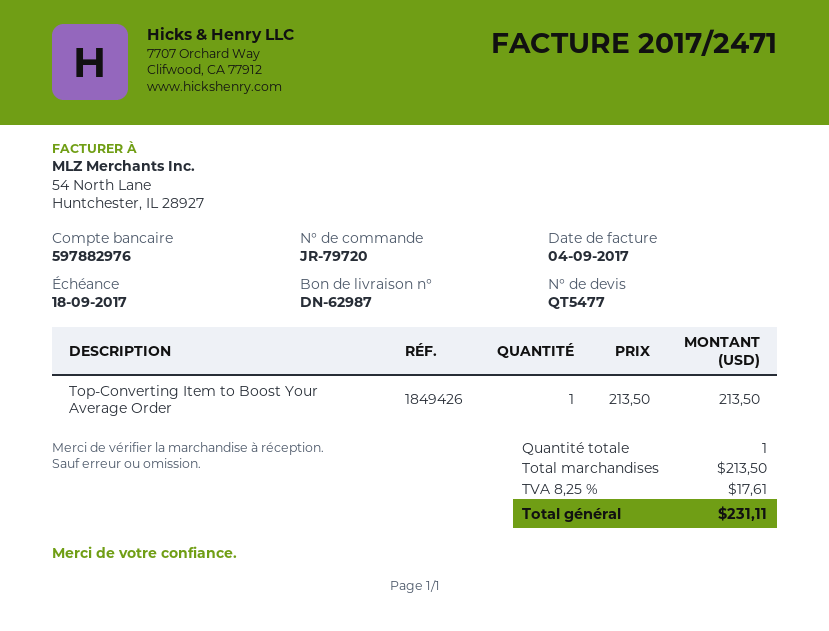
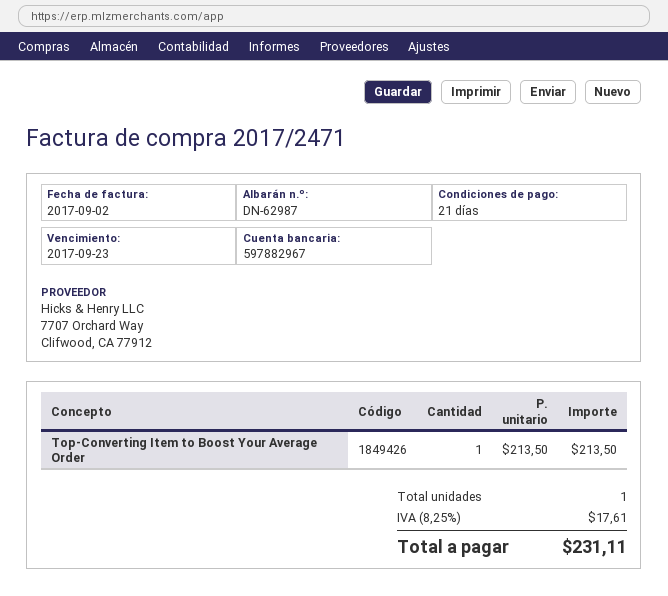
invoice date: 2017-09-04 -> 2017-09-02
due date: 2017-09-18 -> 2017-09-23
bank account: 597882976 -> 597882967

